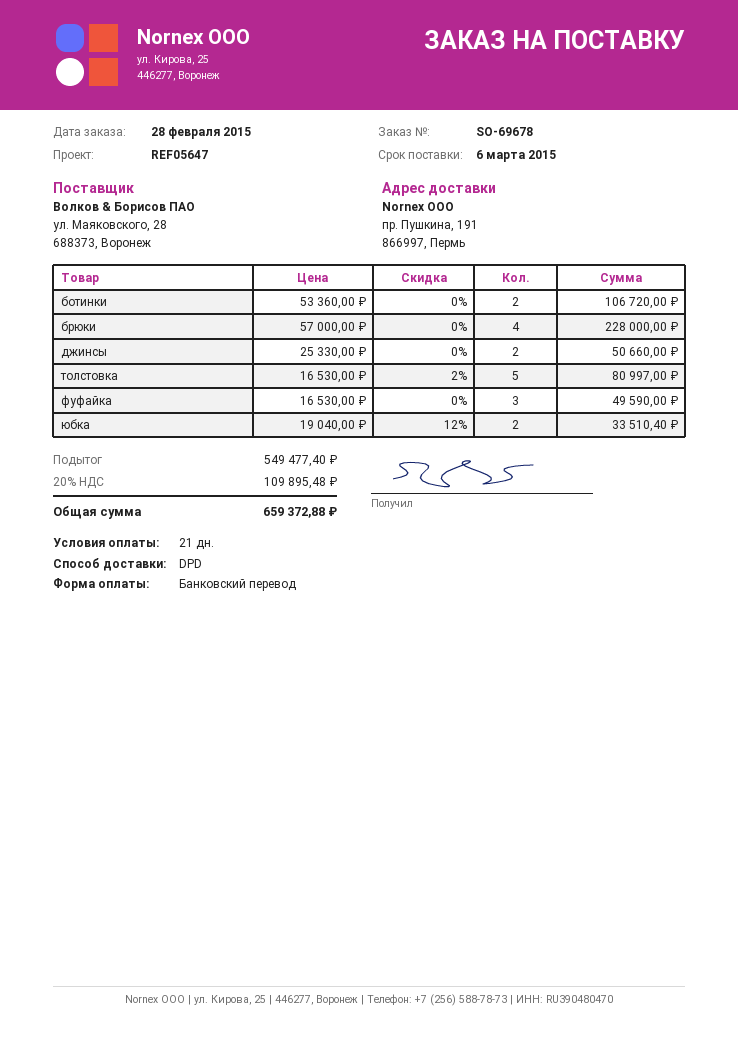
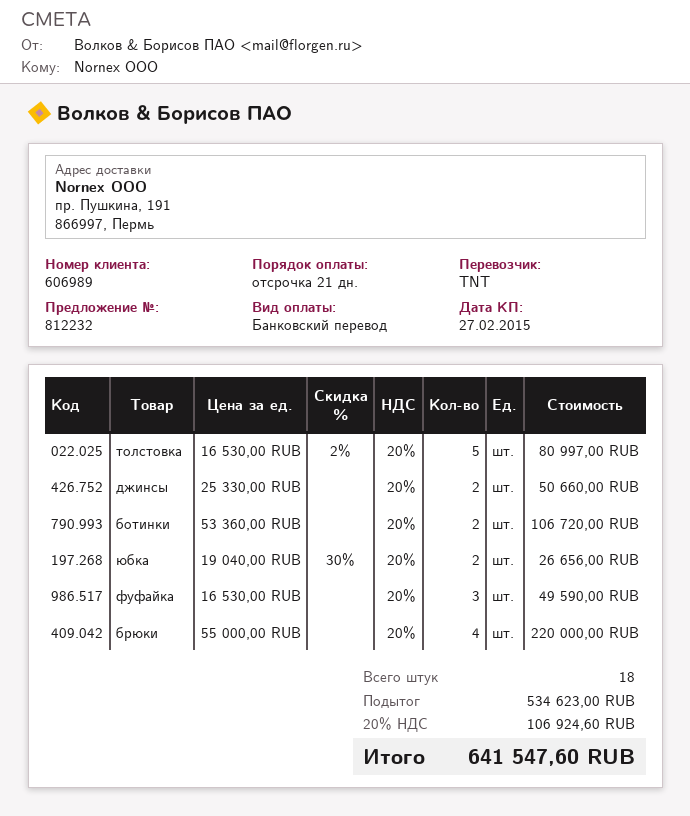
shipping method: DPD -> TNT
брюки: 4 x 57000.00 = 228000.00 -> 4 x 55000.00 = 220000.00
юбка: 2 x 19040.00 - 12% = 33510.40 -> 2 x 19040.00 - 30% = 26656.00
subtotal: 549477.40 -> 534623.00
tax: 20% = 109895.48 -> 20% = 106924.60
total: 659372.88 -> 641547.60

